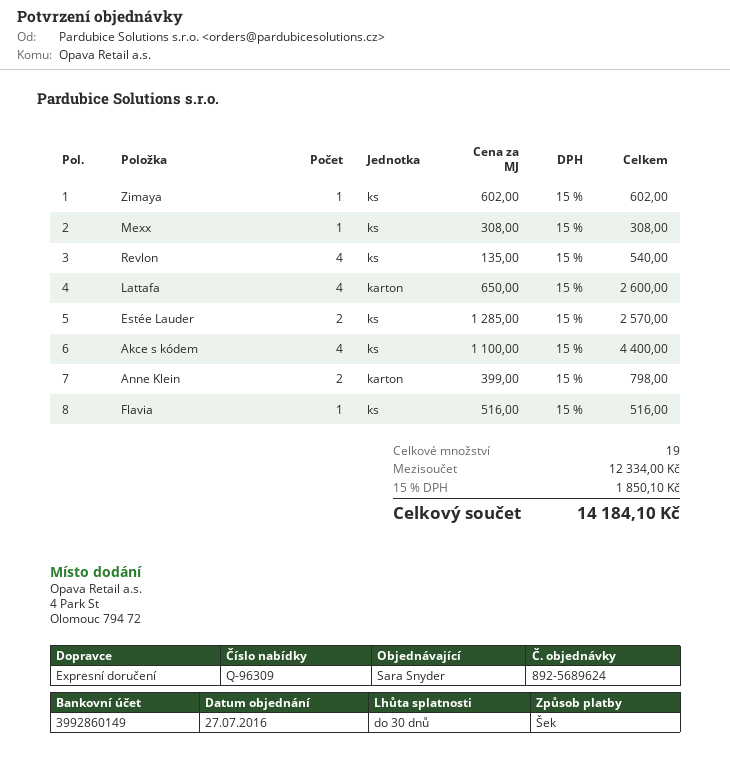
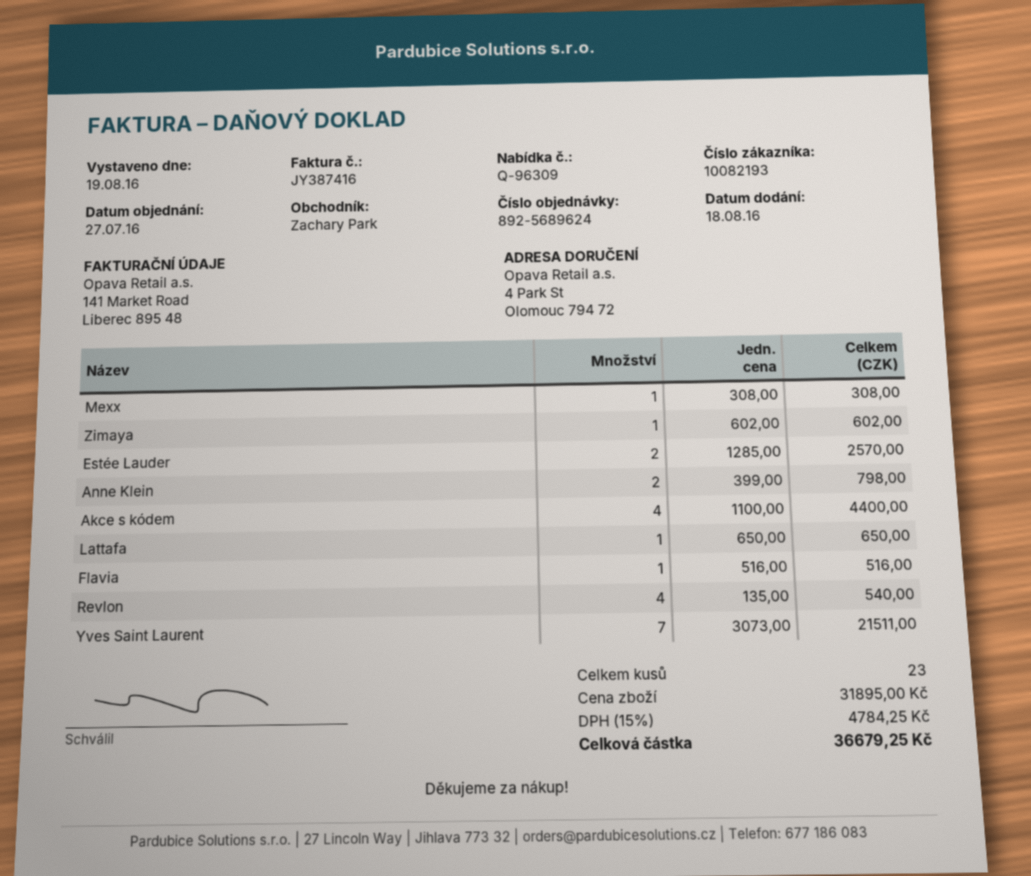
Lattafa: 4 x 650.00 = 2600.00 -> 1 x 650.00 = 650.00
Yves Saint Laurent: none -> 7 x 3073.00 = 21511.00
total quantity: 19 -> 23
subtotal: 12334.00 -> 31895.00
tax: 15% = 1850.10 -> 15% = 4784.25
total: 14184.10 -> 36679.25

